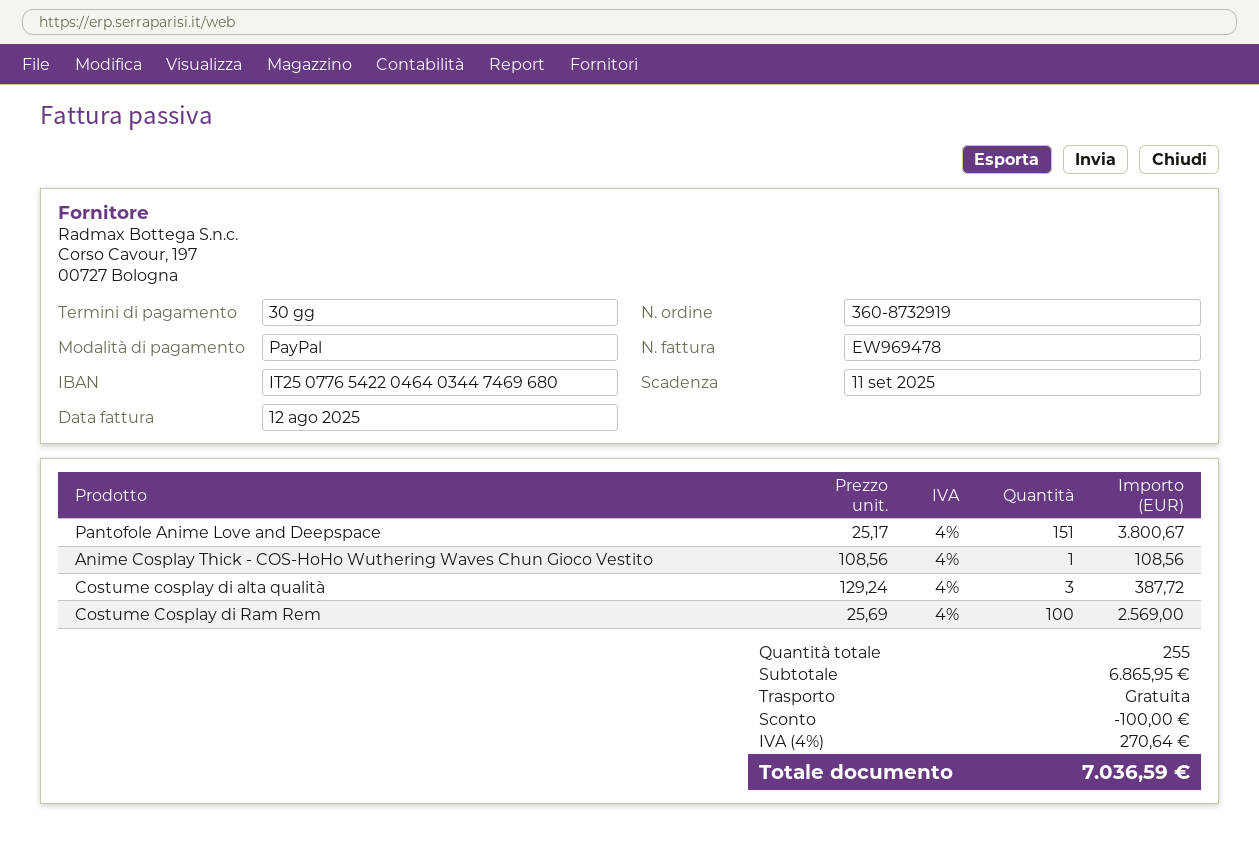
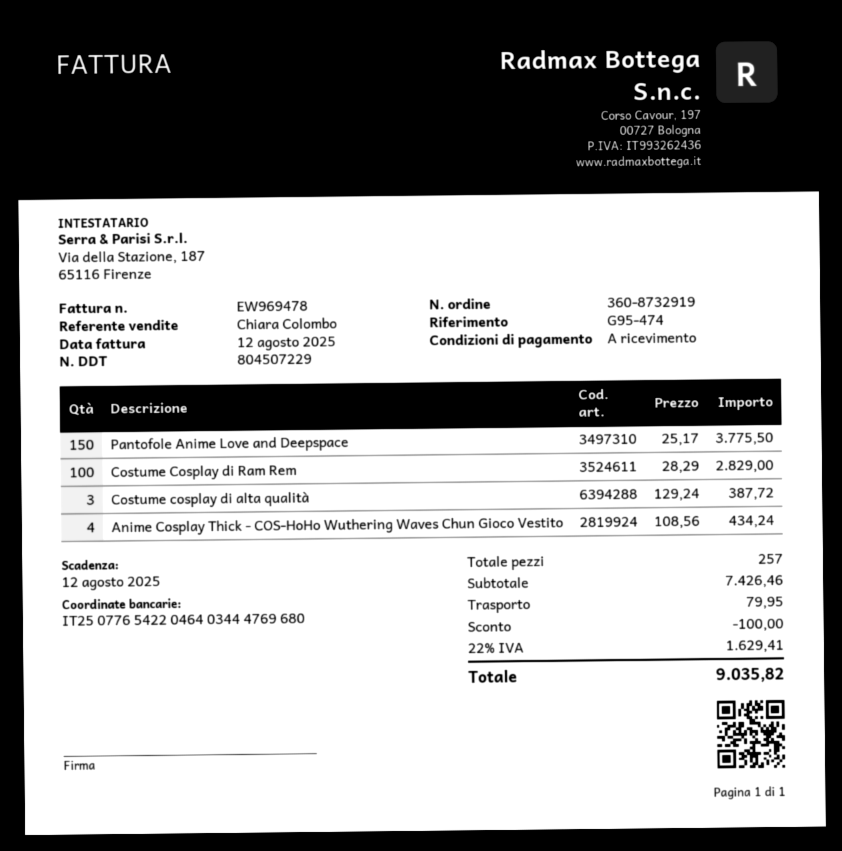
payment terms: 30 days -> on receipt
due date: 2025-09-11 -> 2025-08-12
bank account: IT2507765422046403447469680 -> IT2507765422046403444769680
Pantofole Anime Love and Deepspace: 151 x 25.17 = 3800.67 -> 150 x 25.17 = 3775.50
Anime Cosplay Thick - COS-HoHo Wuthering Waves Chun Gioco Vestito: 1 x 108.56 = 108.56 -> 4 x 108.56 = 434.24
Costume Cosplay di Ram Rem: 100 x 25.69 = 2569.00 -> 100 x 28.29 = 2829.00
total quantity: 255 -> 257
subtotal: 6865.95 -> 7426.46
shipping: 0.00 -> 79.95
tax: 4% = 270.64 -> 22% = 1629.41
total: 7036.59 -> 9035.82

